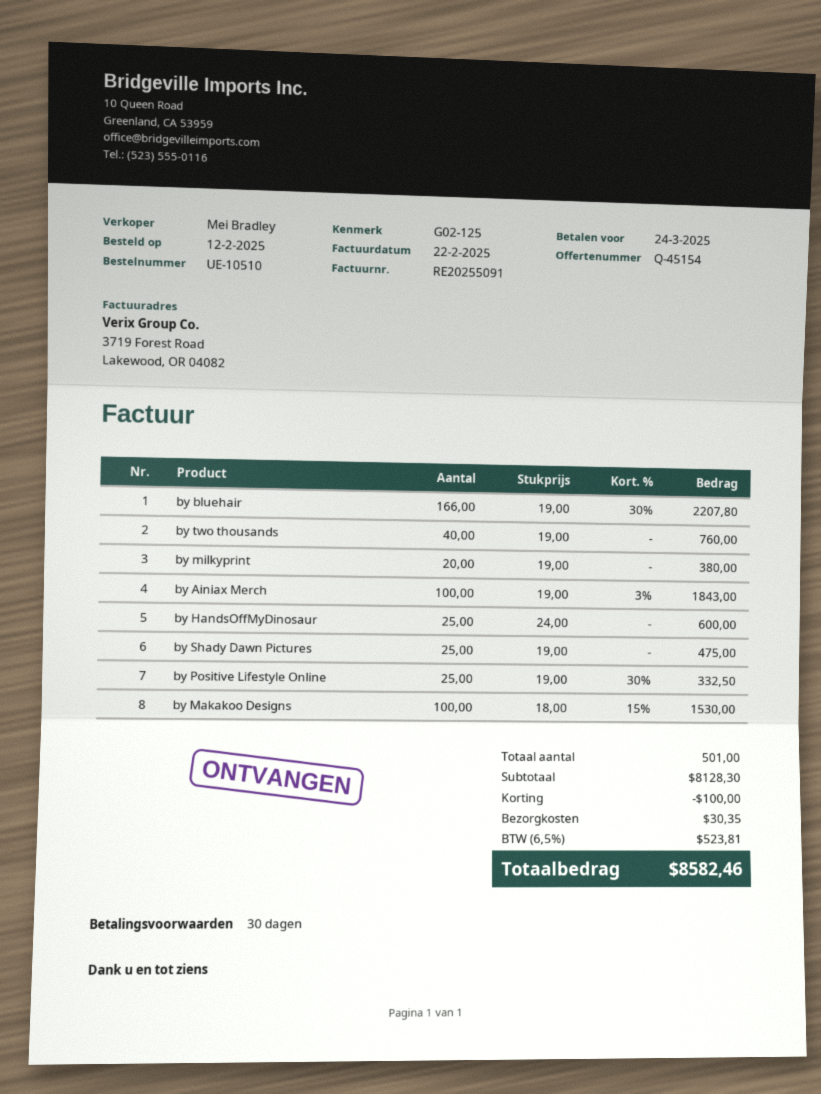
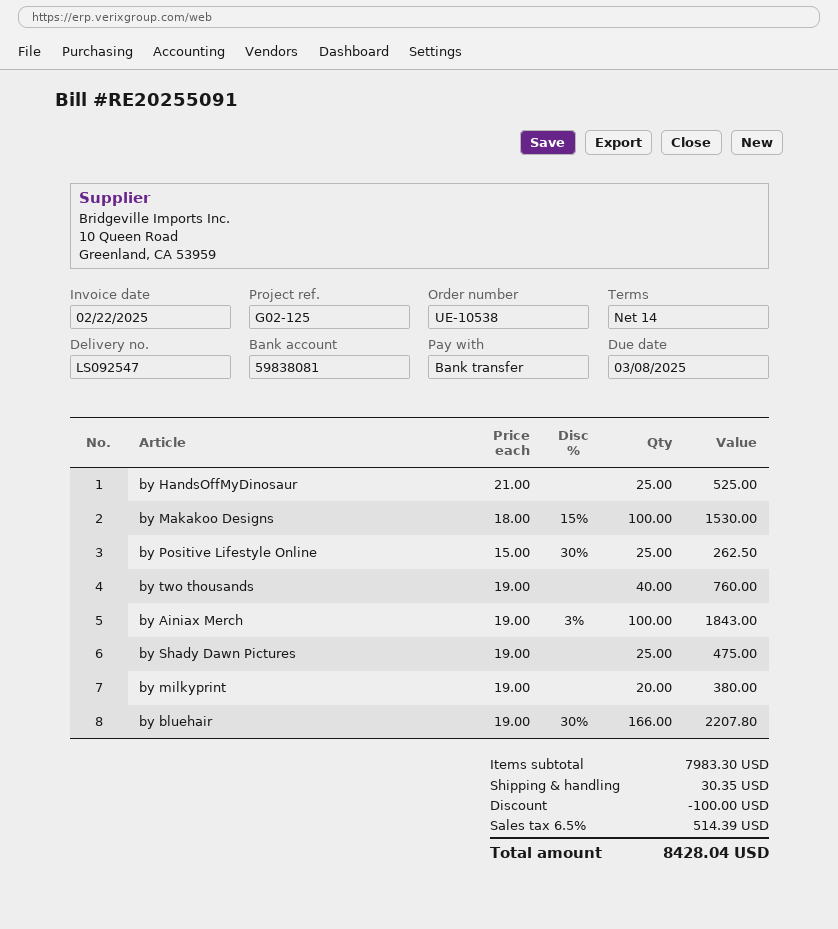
order number: UE-10510 -> UE-10538
payment terms: 30 days -> 14 days
due date: 2025-03-24 -> 2025-03-08
by HandsOffMyDinosaur: 25 x 24.00 = 600.00 -> 25 x 21.00 = 525.00
by Positive Lifestyle Online: 25 x 19.00 - 30% = 332.50 -> 25 x 15.00 - 30% = 262.50
subtotal: 8128.30 -> 7983.30
tax: 6.5% = 523.81 -> 6.5% = 514.39
total: 8582.46 -> 8428.04

